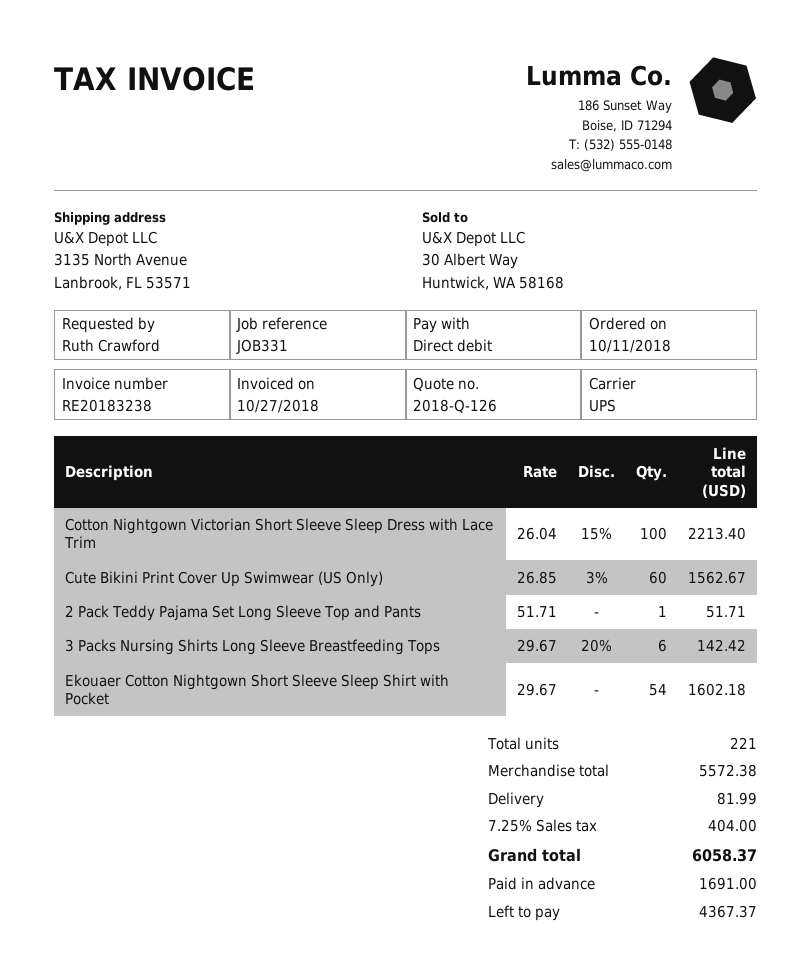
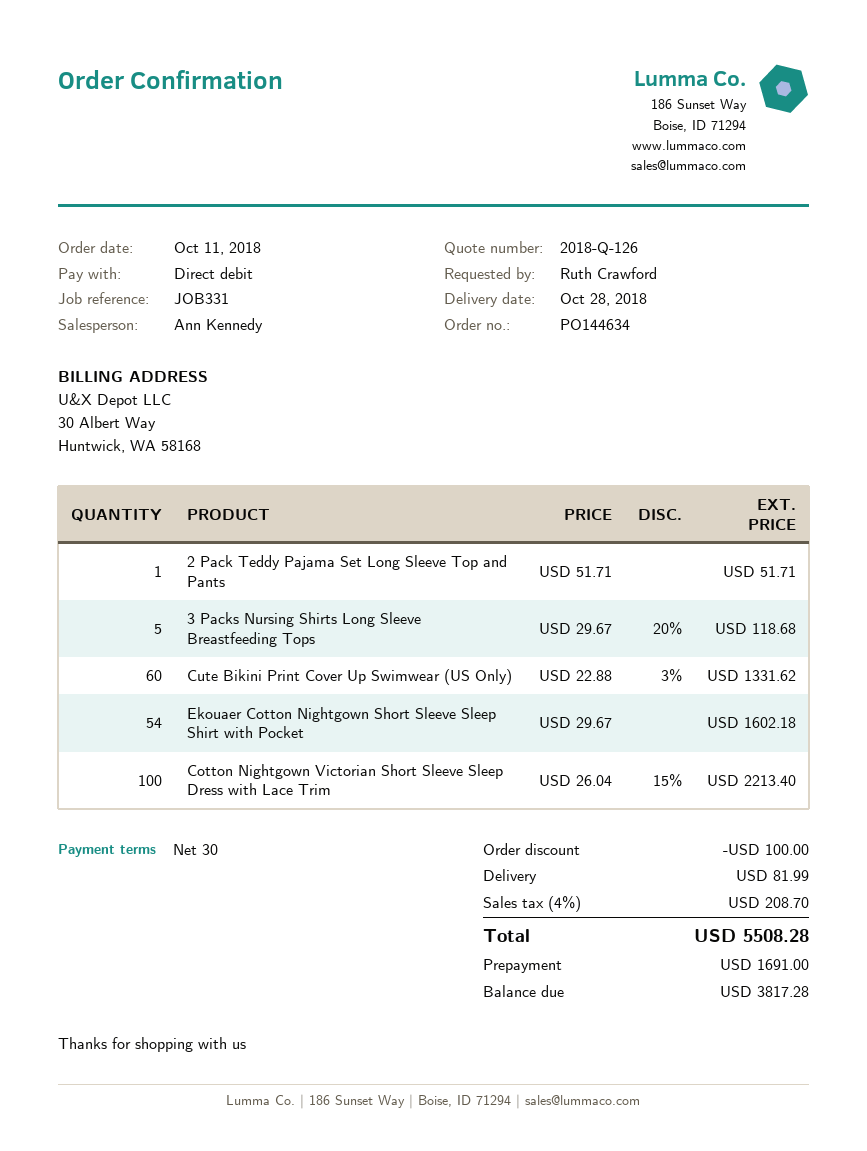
Cute Bikini Print Cover Up Swimwear (US Only): 60 x 26.85 - 3% = 1562.67 -> 60 x 22.88 - 3% = 1331.62
3 Packs Nursing Shirts Long Sleeve Breastfeeding Tops: 6 x 29.67 - 20% = 142.42 -> 5 x 29.67 - 20% = 118.68
discount: none -> 100.00
tax: 7.25% = 404.00 -> 4% = 208.70
total: 6058.37 -> 5508.28
balance: 4367.37 -> 3817.28

